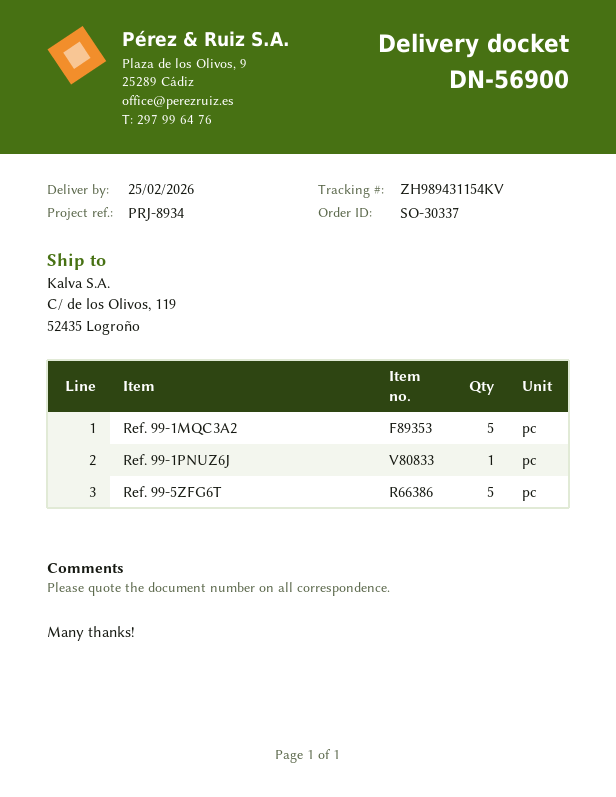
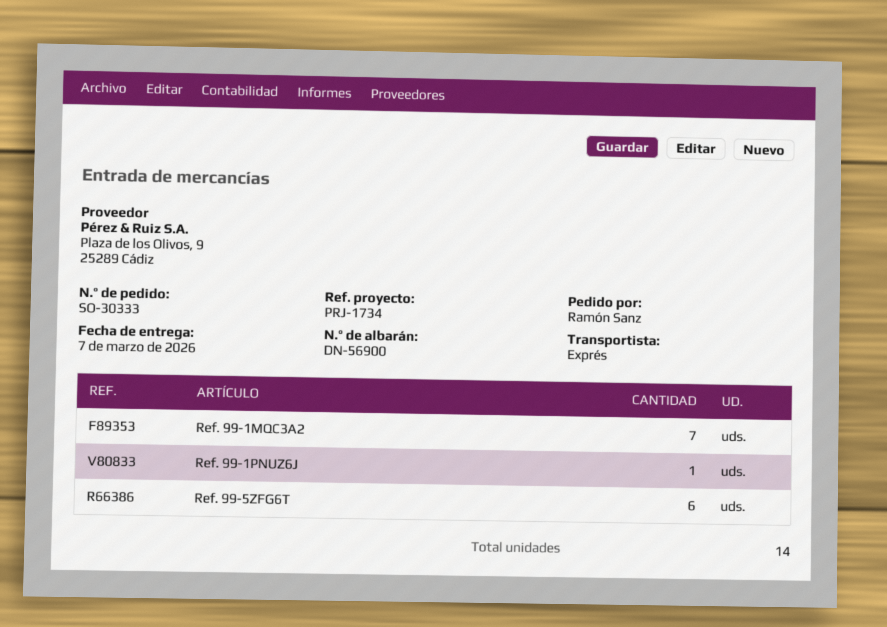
order number: SO-30337 -> SO-30333
delivery date: 2026-02-25 -> 2026-03-07
reference: PRJ-8934 -> PRJ-1734
Ref. 99-1MQC3A2: 5 -> 7
Ref. 99-5ZFG6T: 5 -> 6

